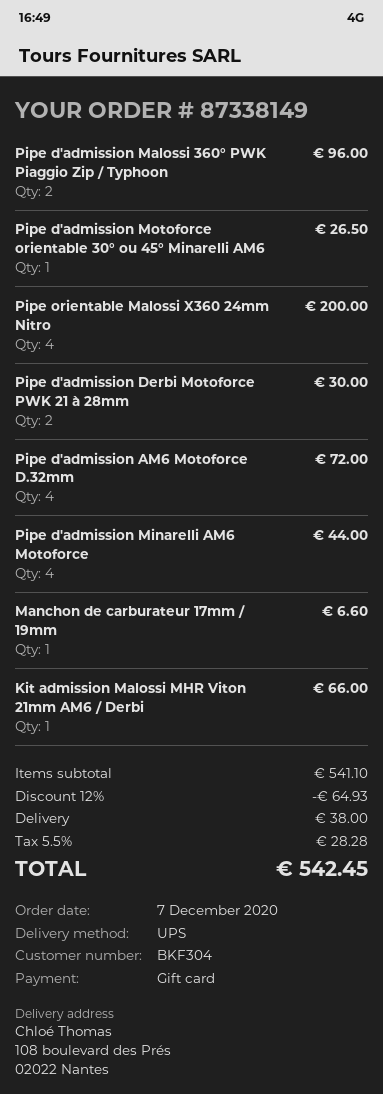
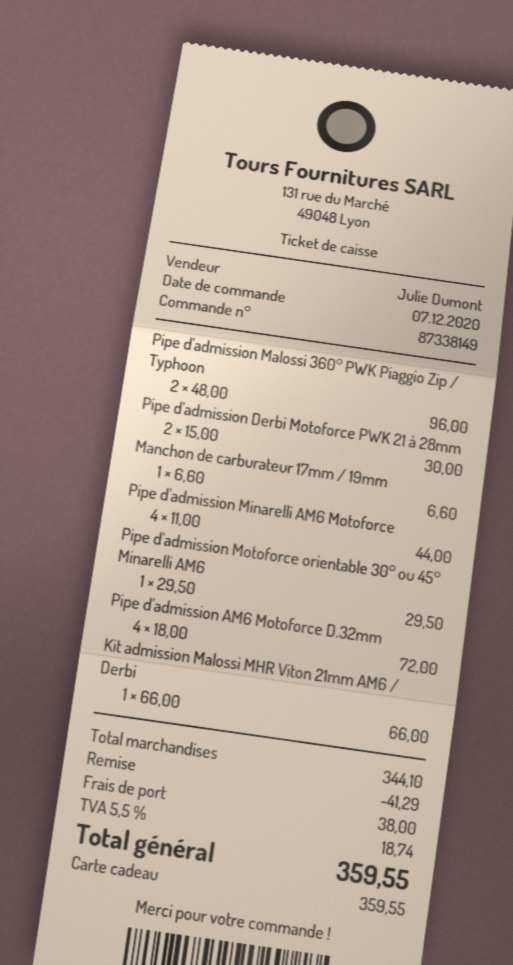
Pipe d'admission Motoforce orientable 30° ou 45° Minarelli AM6: 1 for 26.50 -> 1 for 29.50
Pipe orientable Malossi X360 24mm Nitro: 4 for 200.00 -> none
subtotal: 541.10 -> 344.10
discount: 64.93 -> 41.29
tax: 5.5% = 28.28 -> 5.5% = 18.74
total: 542.45 -> 359.55

